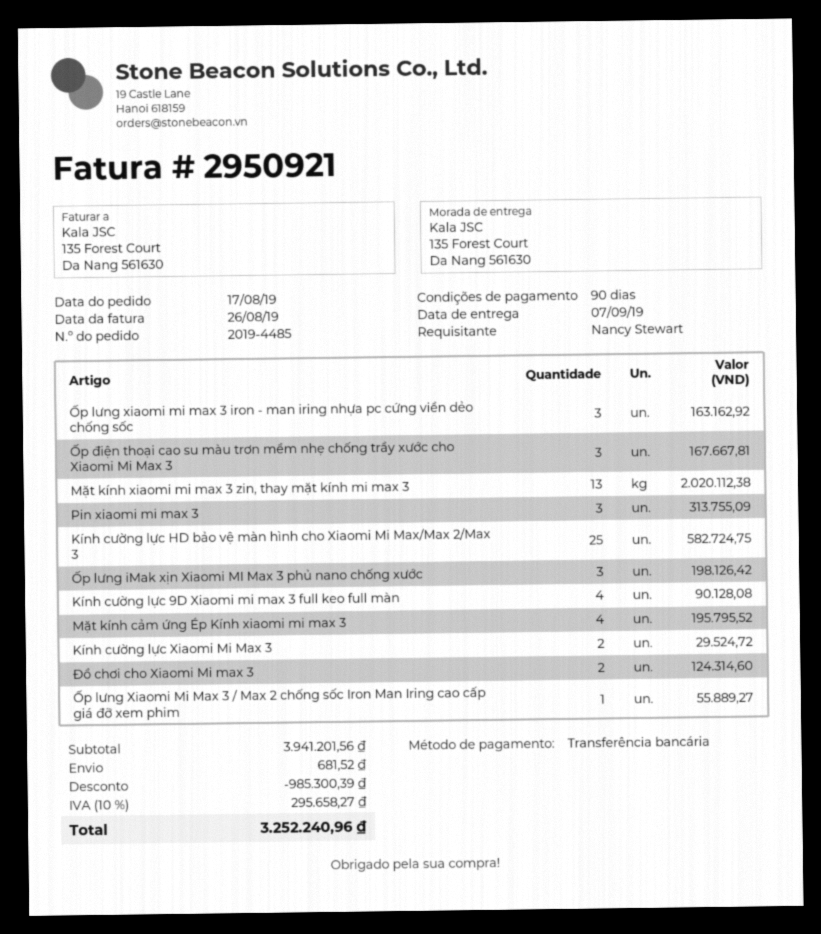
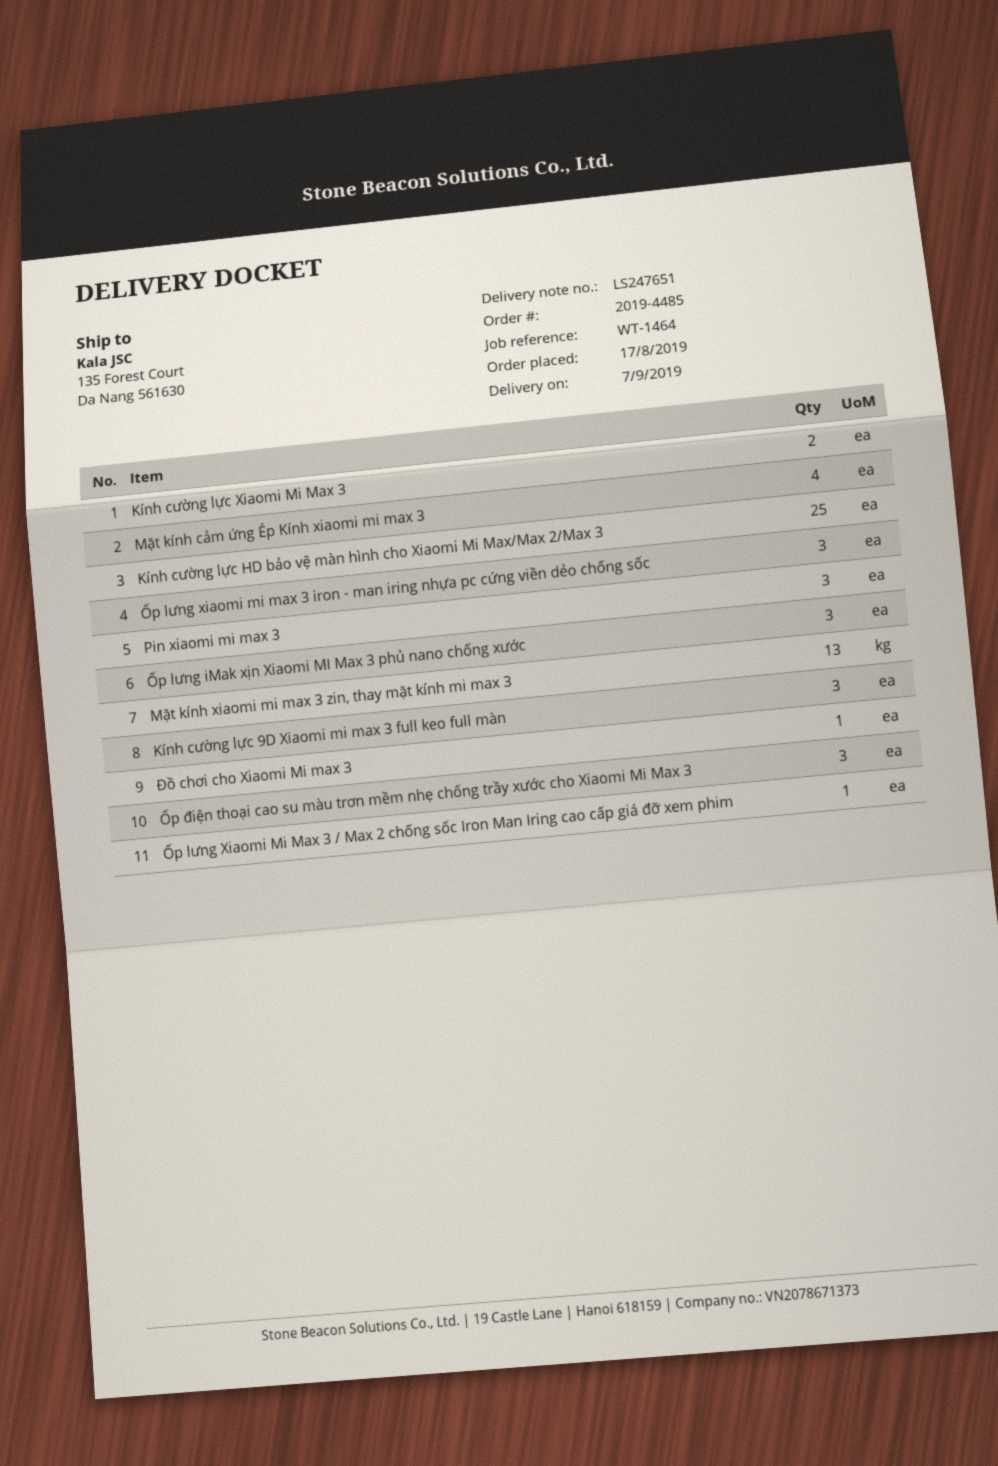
Kính cường lực 9D Xiaomi mi max 3 full keo full màn: 4 -> 3
Đồ chơi cho Xiaomi Mi max 3: 2 -> 1

